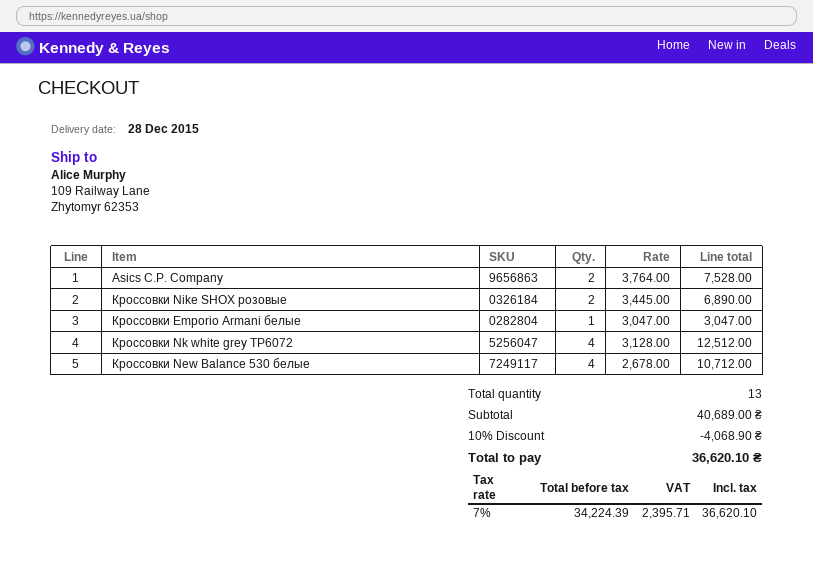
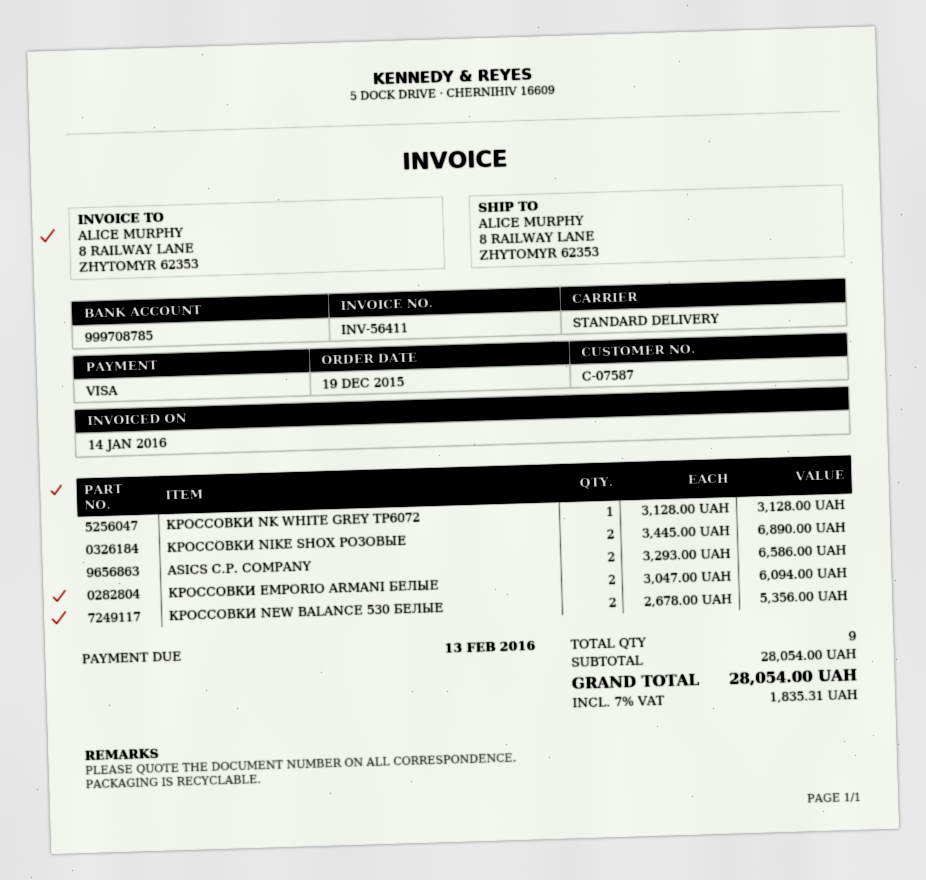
ship to: 109 Railway Lane, Zhytomyr 62353 -> 8 RAILWAY LANE, ZHYTOMYR 62353
Asics C.P. Company: 2 x 3764.00 = 7528.00 -> 2 x 3293.00 = 6586.00
Кроссовки Emporio Armani белые: 1 x 3047.00 = 3047.00 -> 2 x 3047.00 = 6094.00
Кроссовки Nk white grey ТР6072: 4 x 3128.00 = 12512.00 -> 1 x 3128.00 = 3128.00
Кроссовки New Balance 530 белые: 4 x 2678.00 = 10712.00 -> 2 x 2678.00 = 5356.00
total quantity: 13 -> 9
subtotal: 40689.00 -> 28054.00
discount: 10% = 4068.90 -> none
tax: 7% = 2395.71 -> 7% = 1835.31
total: 36620.10 -> 28054.00

